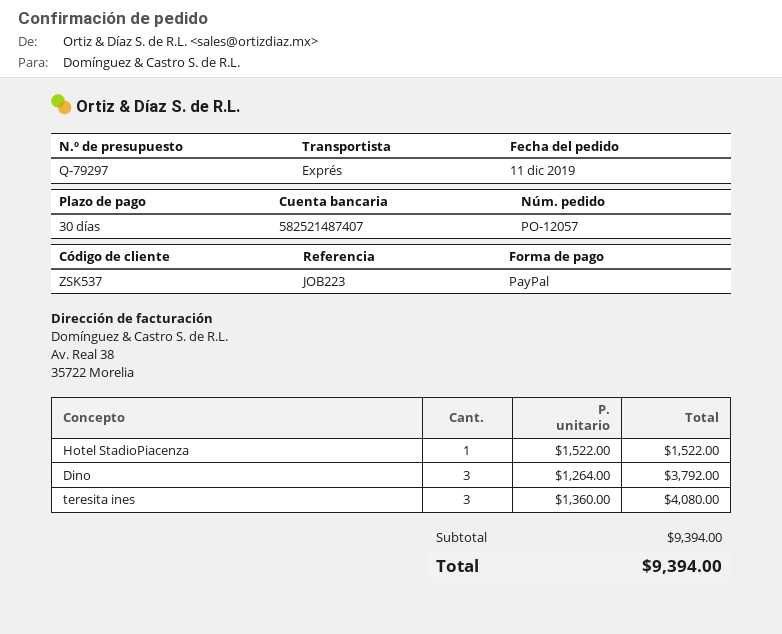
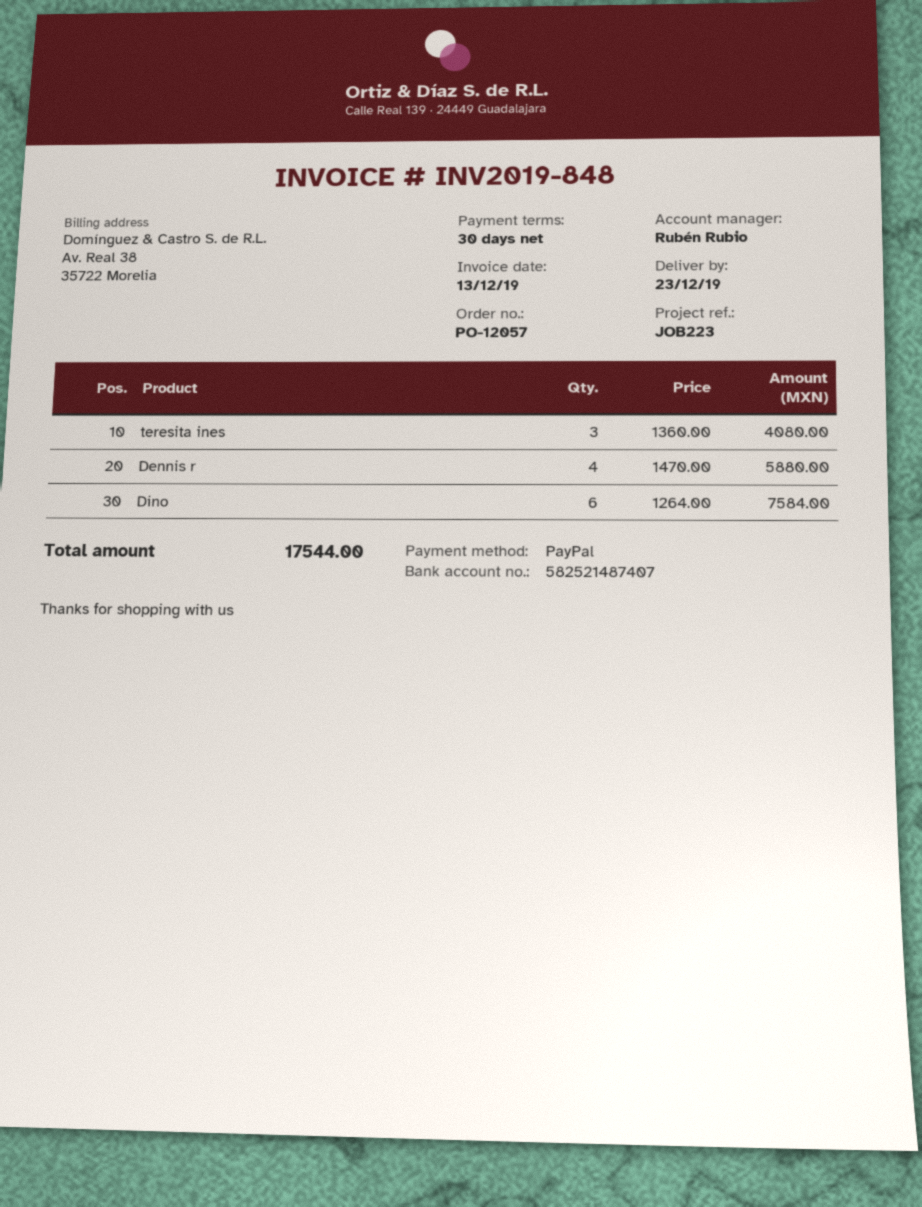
Hotel StadioPiacenza: 1 x 1522.00 = 1522.00 -> none
Dino: 3 x 1264.00 = 3792.00 -> 6 x 1264.00 = 7584.00
Dennis r: none -> 4 x 1470.00 = 5880.00
total: 9394.00 -> 17544.00

